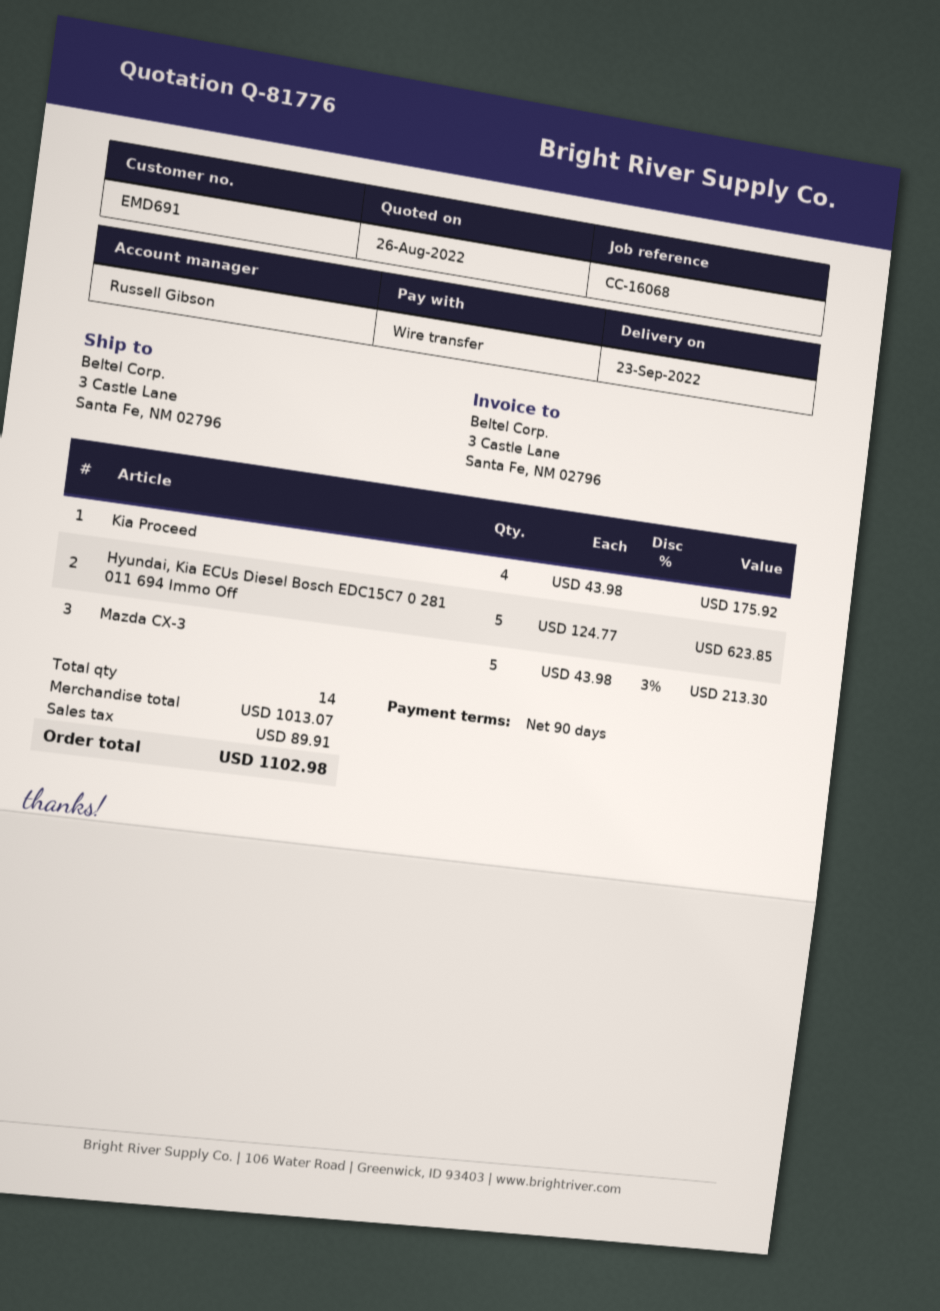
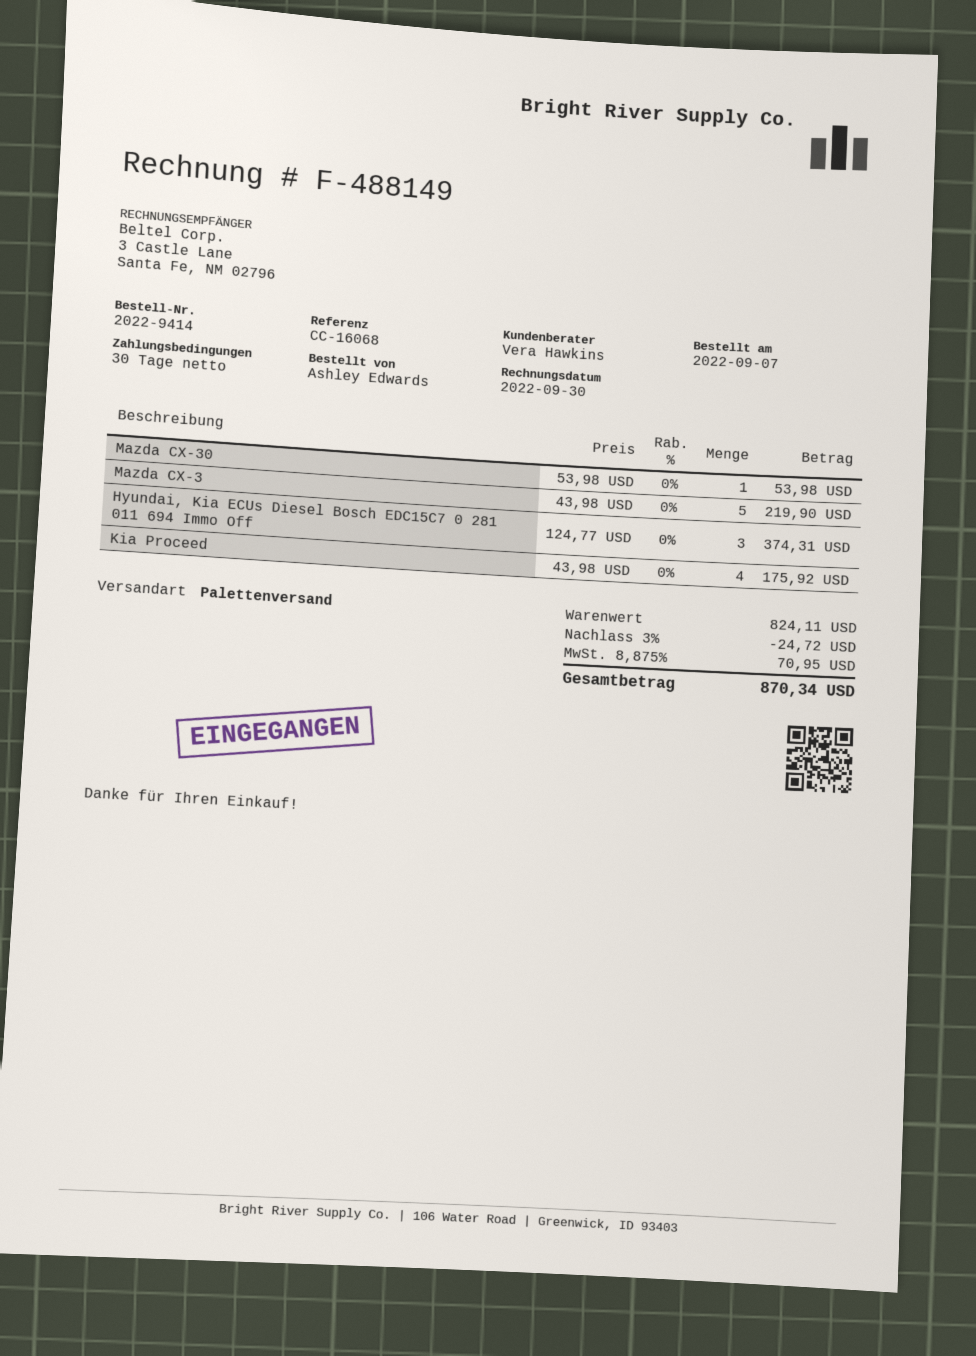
payment terms: 90 days -> 30 days
sales rep: Russell Gibson -> Vera Hawkins
Hyundai, Kia ECUs Diesel Bosch EDC15C7 0 281 011 694 Immo Off: 5 x 124.77 = 623.85 -> 3 x 124.77 = 374.31
Mazda CX-3: 5 x 43.98 - 3% = 213.30 -> 5 x 43.98 = 219.90
Mazda CX-30: none -> 1 x 53.98 = 53.98
subtotal: 1013.07 -> 824.11
discount: none -> 3% = 24.72
tax: 89.91 -> 70.95
total: 1102.98 -> 870.34

